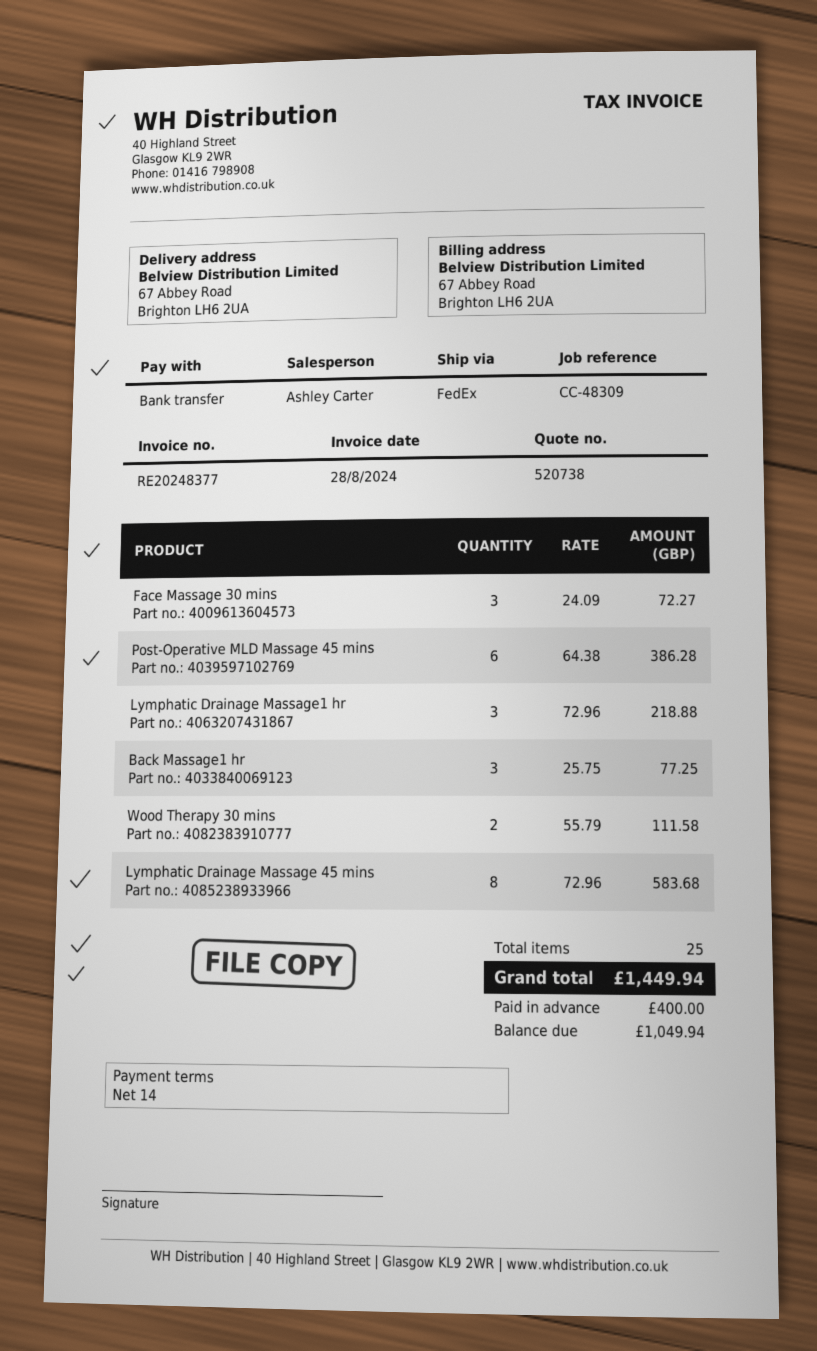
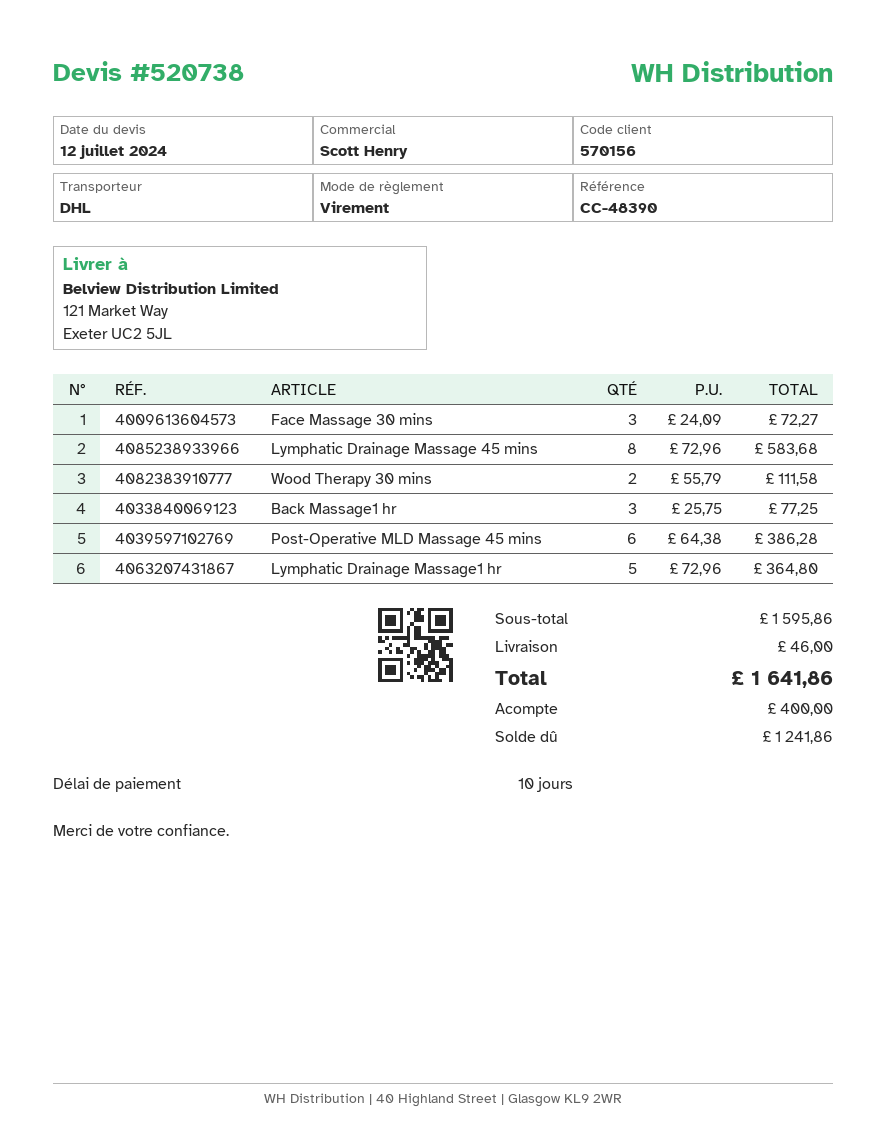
payment terms: 14 days -> 10 days
reference: CC-48309 -> CC-48390
sales rep: Ashley Carter -> Scott Henry
shipping method: FedEx -> DHL
ship to: 67 Abbey Road, Brighton LH6 2UA -> 121 Market Way, Exeter UC2 5JL
Lymphatic Drainage Massage1 hr: 3 x 72.96 = 218.88 -> 5 x 72.96 = 364.80
shipping: none -> 46.00
total: 1449.94 -> 1641.86
balance: 1049.94 -> 1241.86

